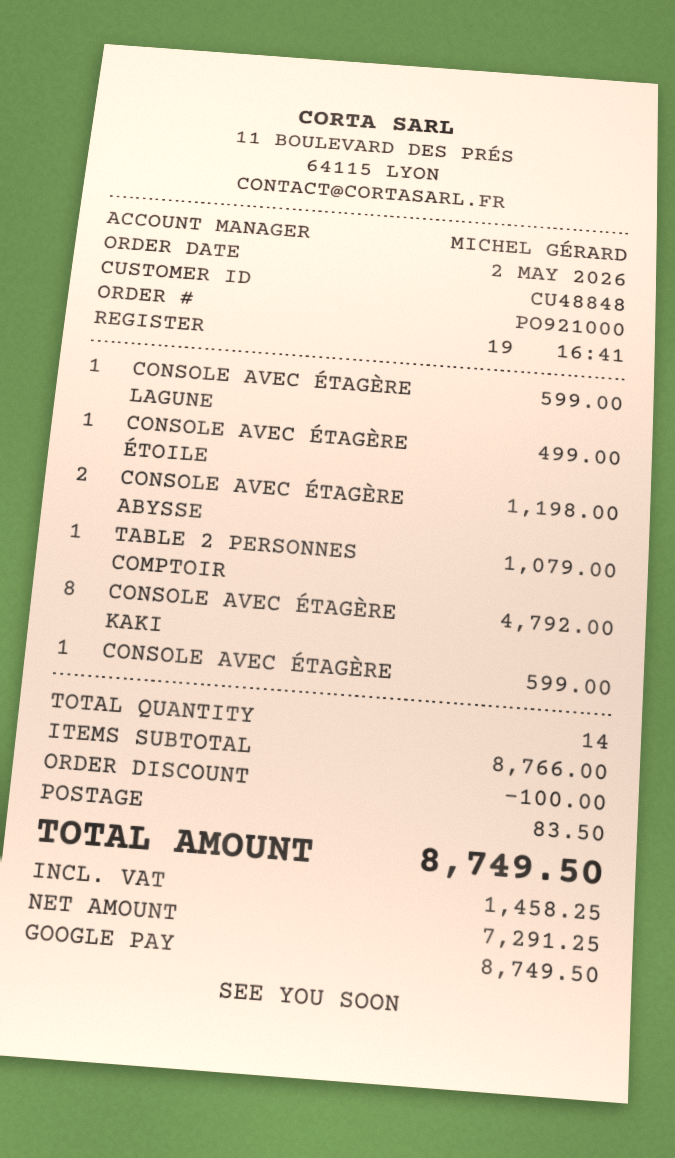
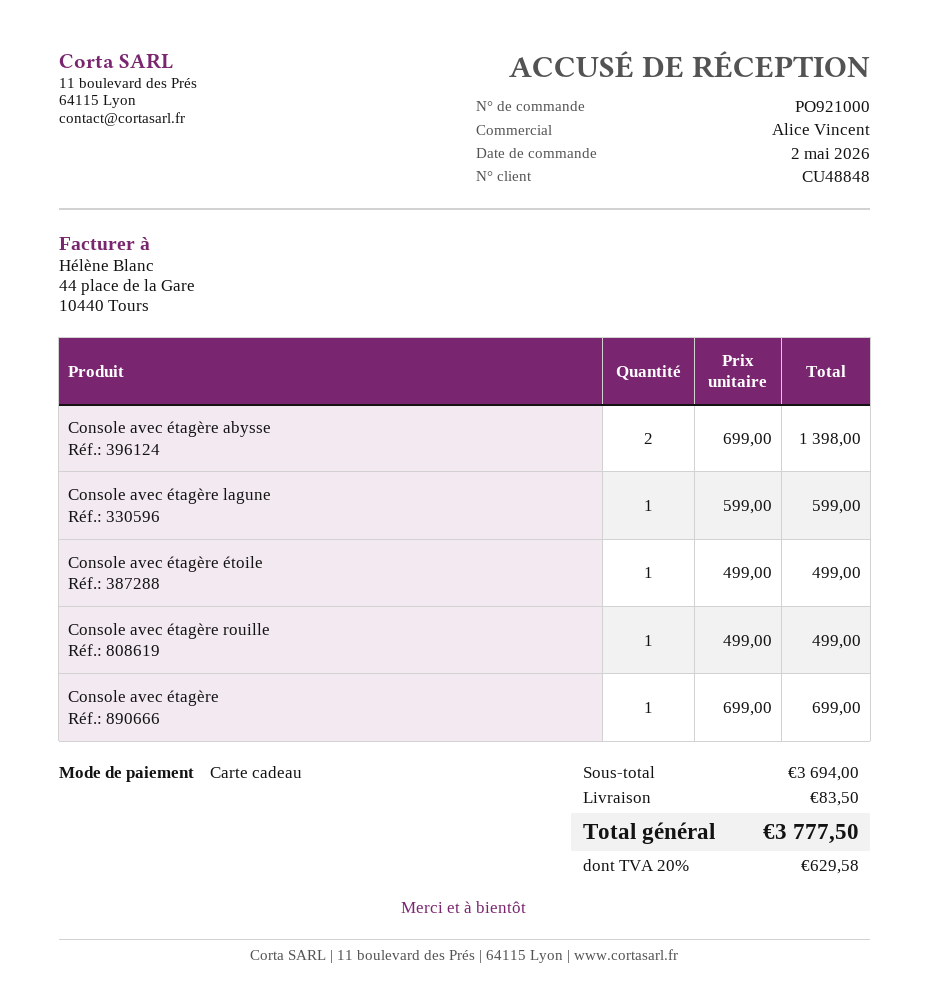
sales rep: MICHEL GÉRARD -> Alice Vincent
payment method: Google Pay -> gift card
CONSOLE AVEC ÉTAGÈRE ABYSSE: 2 for 1198.00 -> 2 for 1398.00
TABLE 2 PERSONNES COMPTOIR: 1 for 1079.00 -> none
CONSOLE AVEC ÉTAGÈRE KAKI: 8 for 4792.00 -> none
CONSOLE AVEC ÉTAGÈRE: 1 for 599.00 -> 1 for 699.00
Console avec étagère rouille: none -> 1 for 499.00
subtotal: 8766.00 -> 3694.00
discount: 100.00 -> none
tax: 1458.25 -> 629.58
total: 8749.50 -> 3777.50

